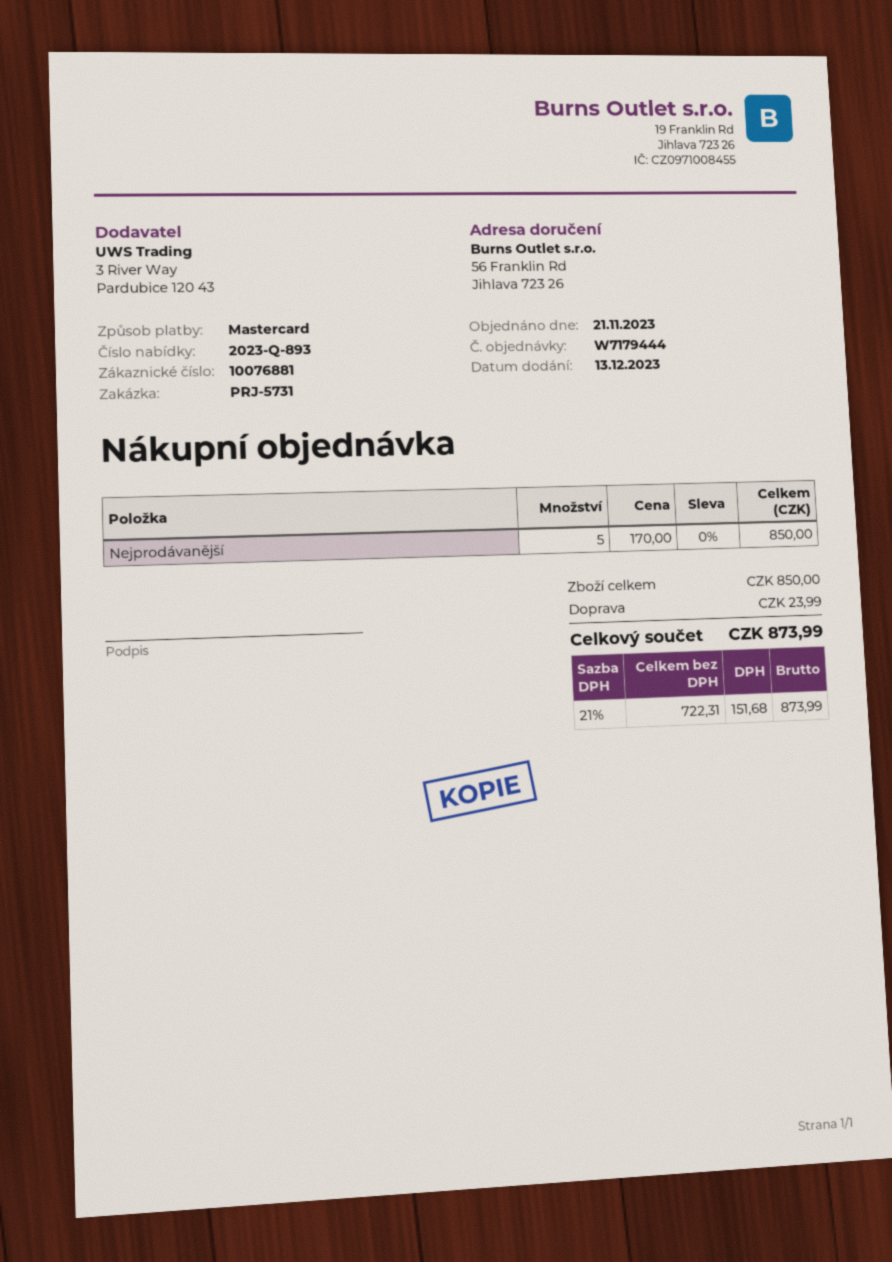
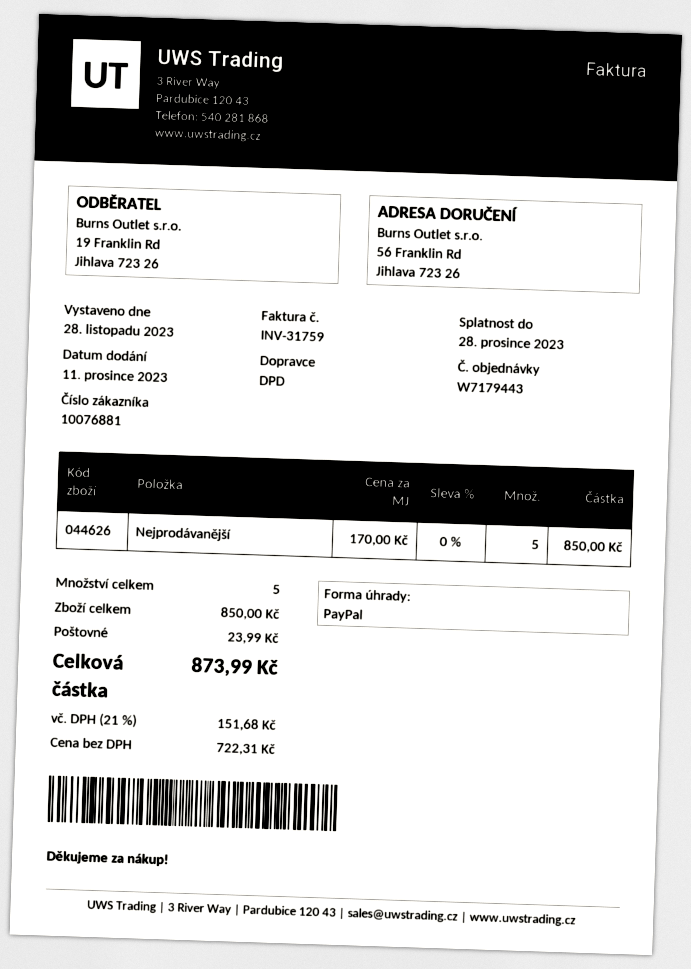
order number: W7179444 -> W7179443
delivery date: 2023-12-13 -> 2023-12-11
payment method: Mastercard -> PayPal

